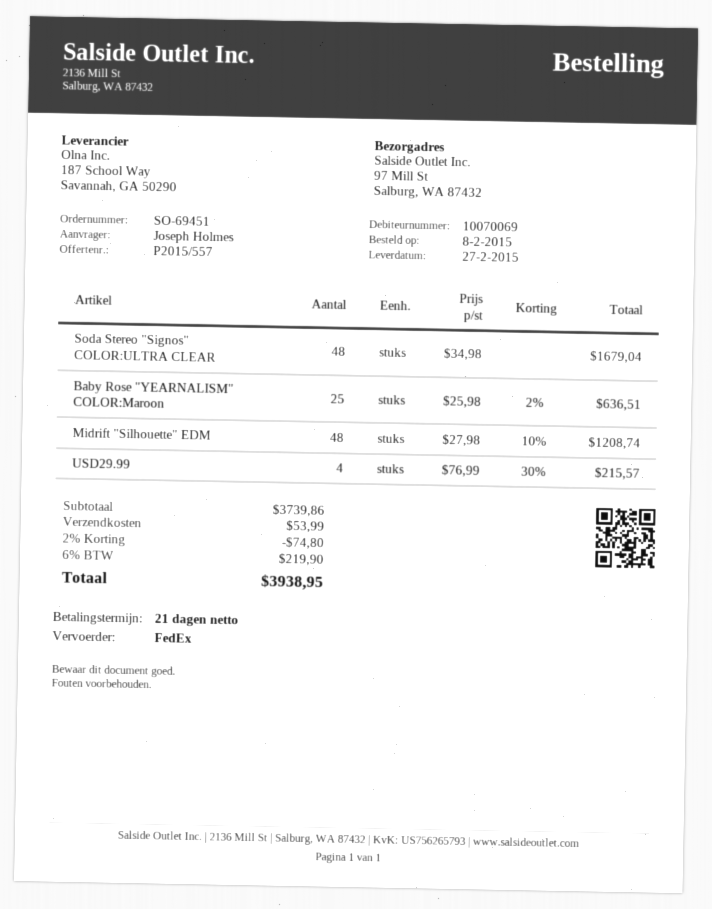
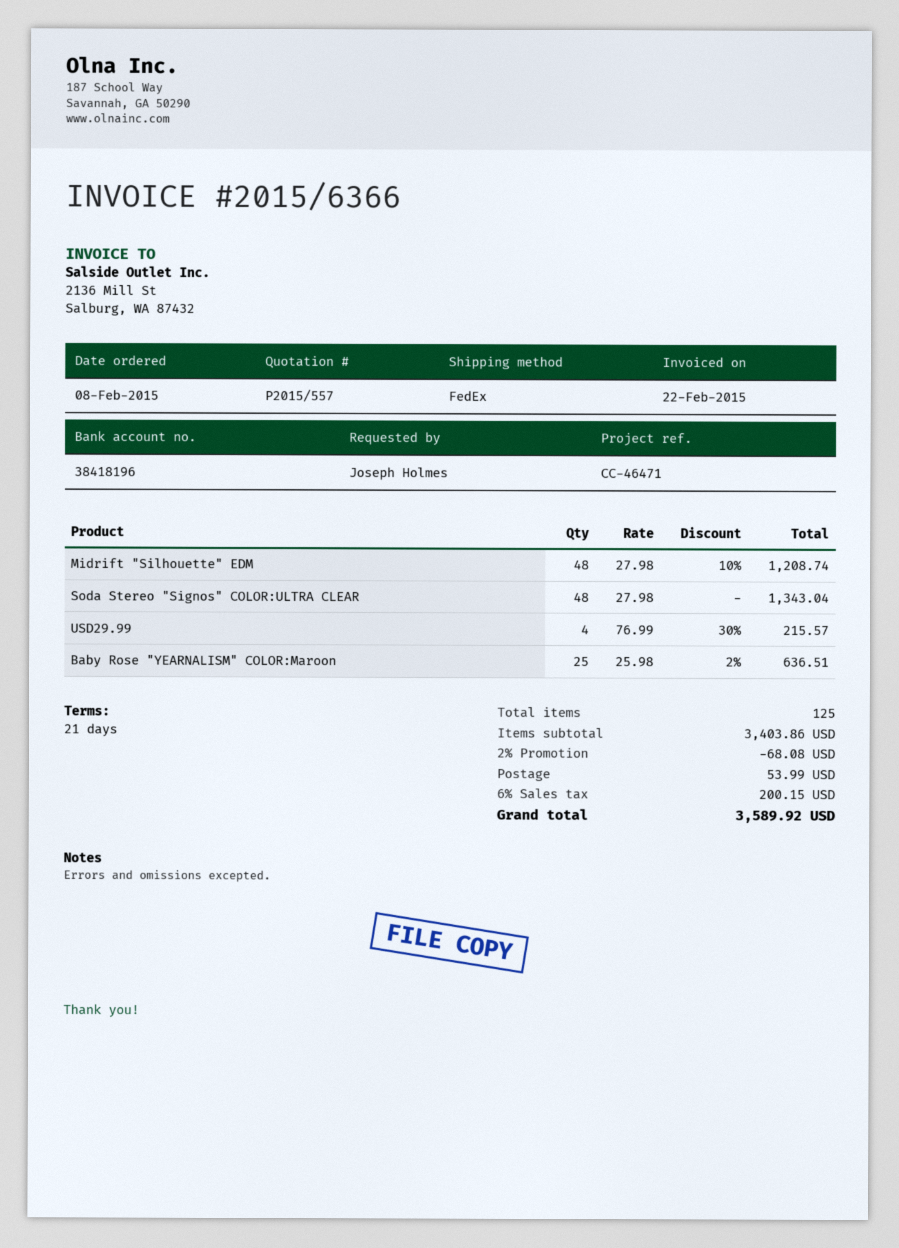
Soda Stereo "Signos" COLOR:ULTRA CLEAR: 48 x 34.98 = 1679.04 -> 48 x 27.98 = 1343.04
subtotal: 3739.86 -> 3403.86
discount: 2% = 74.80 -> 2% = 68.08
tax: 6% = 219.90 -> 6% = 200.15
total: 3938.95 -> 3589.92

